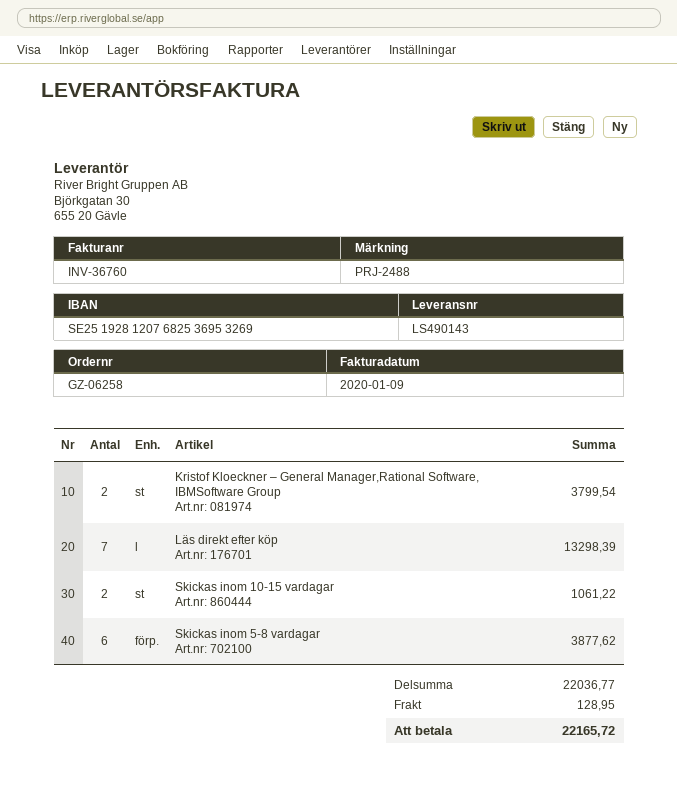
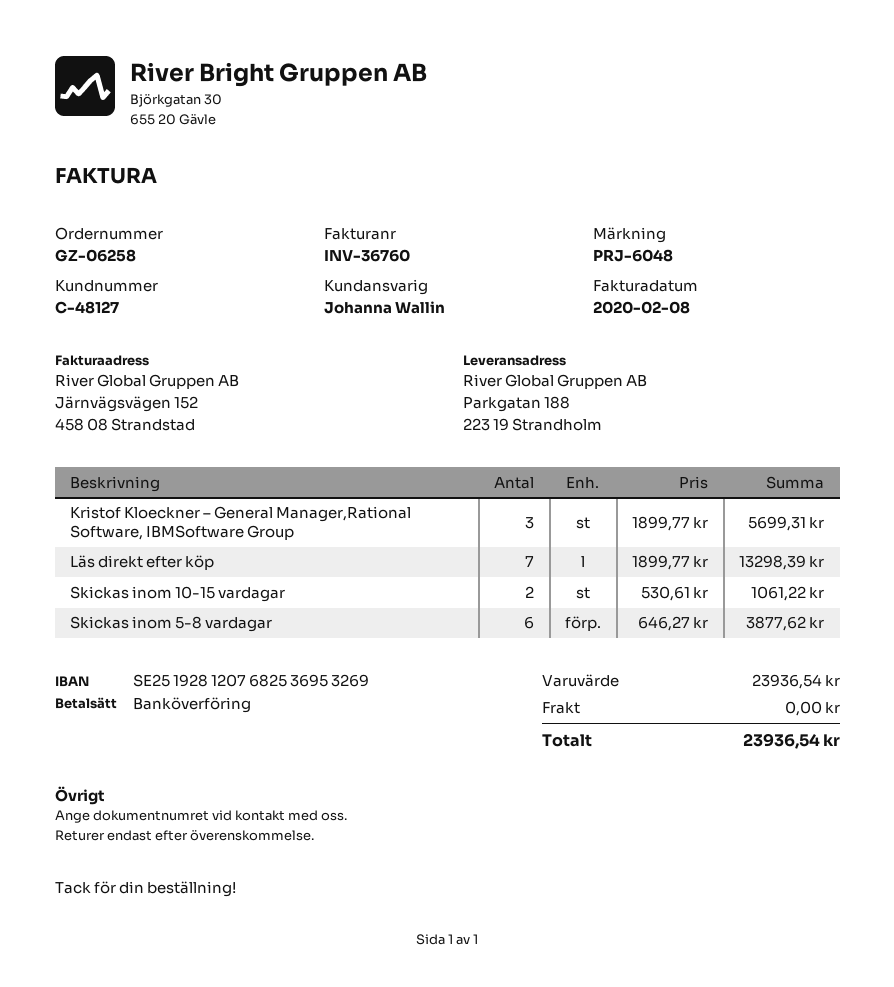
invoice date: 2020-01-09 -> 2020-02-08
reference: PRJ-2488 -> PRJ-6048
Kristof Kloeckner – General Manager,Rational Software, IBMSoftware Group: 2 for 3799.54 -> 3 for 5699.31
subtotal: 22036.77 -> 23936.54
shipping: 128.95 -> 0.00
total: 22165.72 -> 23936.54

